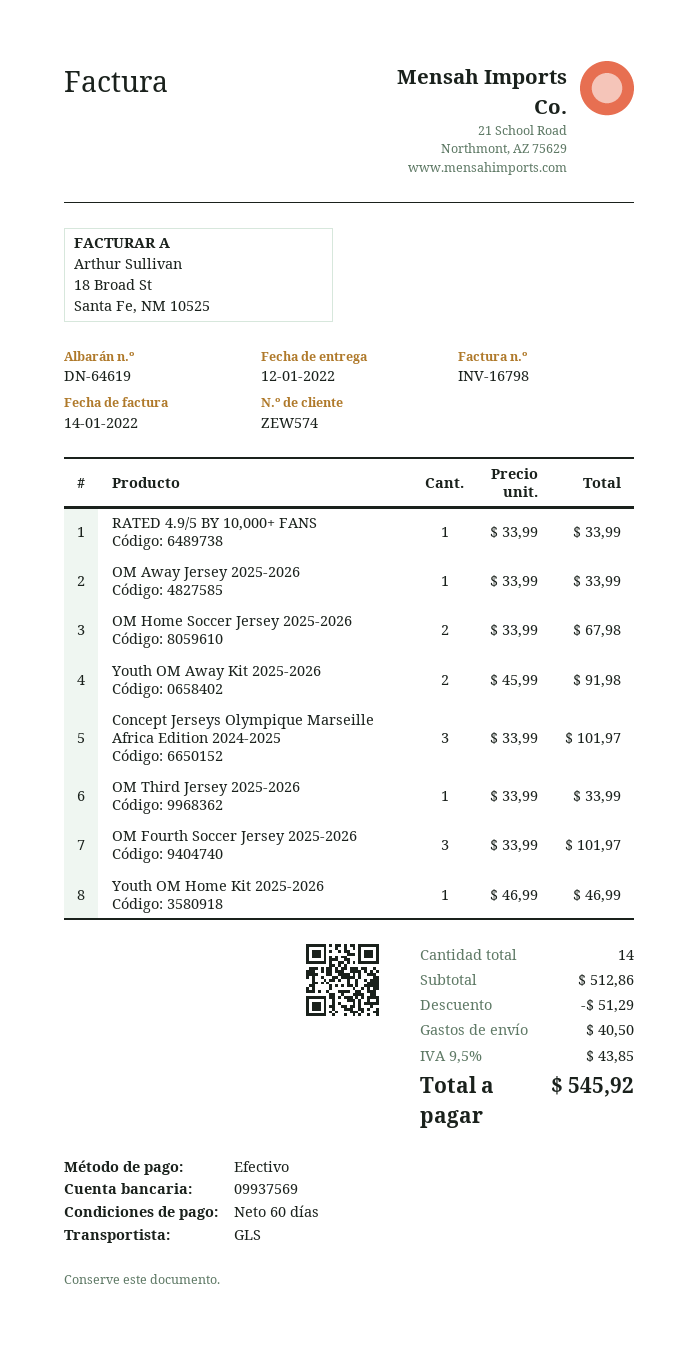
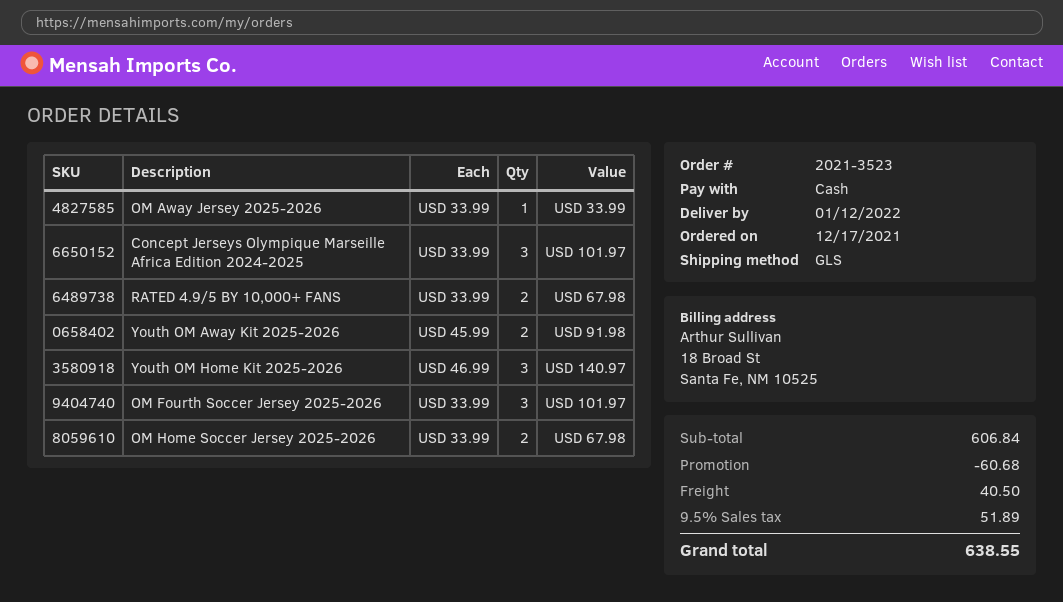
RATED 4.9/5 BY 10,000+ FANS: 1 x 33.99 = 33.99 -> 2 x 33.99 = 67.98
OM Third Jersey 2025-2026: 1 x 33.99 = 33.99 -> none
Youth OM Home Kit 2025-2026: 1 x 46.99 = 46.99 -> 3 x 46.99 = 140.97
subtotal: 512.86 -> 606.84
discount: 51.29 -> 60.68
tax: 9.5% = 43.85 -> 9.5% = 51.89
total: 545.92 -> 638.55

